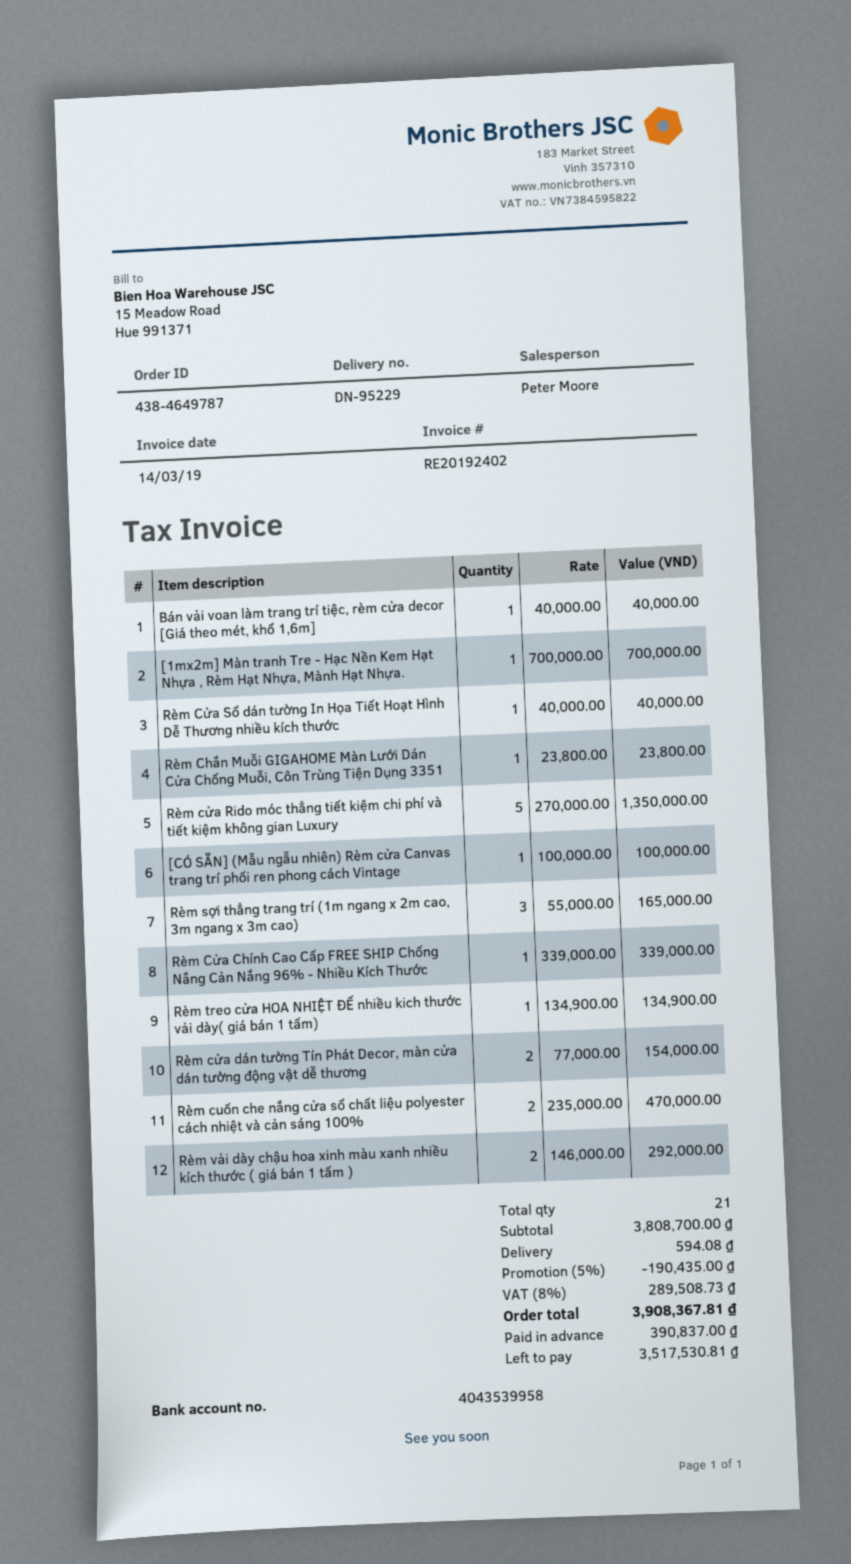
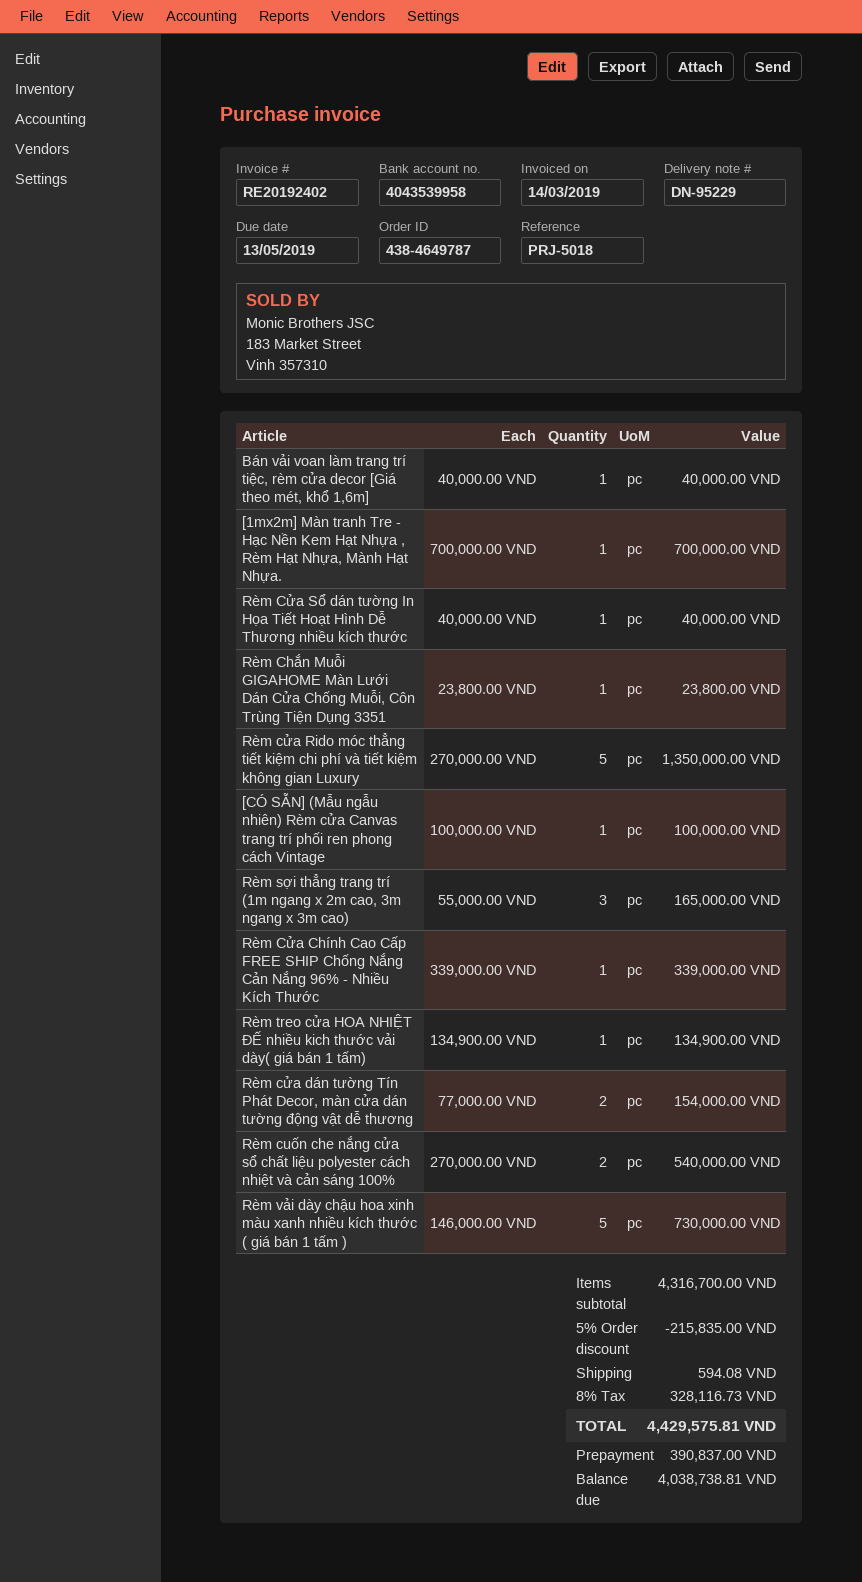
Rèm cuốn che nắng cửa sổ chất liệu polyester cách nhiệt và cản sáng 100%: 2 x 235000.00 = 470000.00 -> 2 x 270000.00 = 540000.00
Rèm vải dày chậu hoa xinh màu xanh nhiều kích thước ( giá bán 1 tấm ): 2 x 146000.00 = 292000.00 -> 5 x 146000.00 = 730000.00
subtotal: 3808700.00 -> 4316700.00
discount: 5% = 190435.00 -> 5% = 215835.00
tax: 8% = 289508.73 -> 8% = 328116.73
total: 3908367.81 -> 4429575.81
balance: 3517530.81 -> 4038738.81

